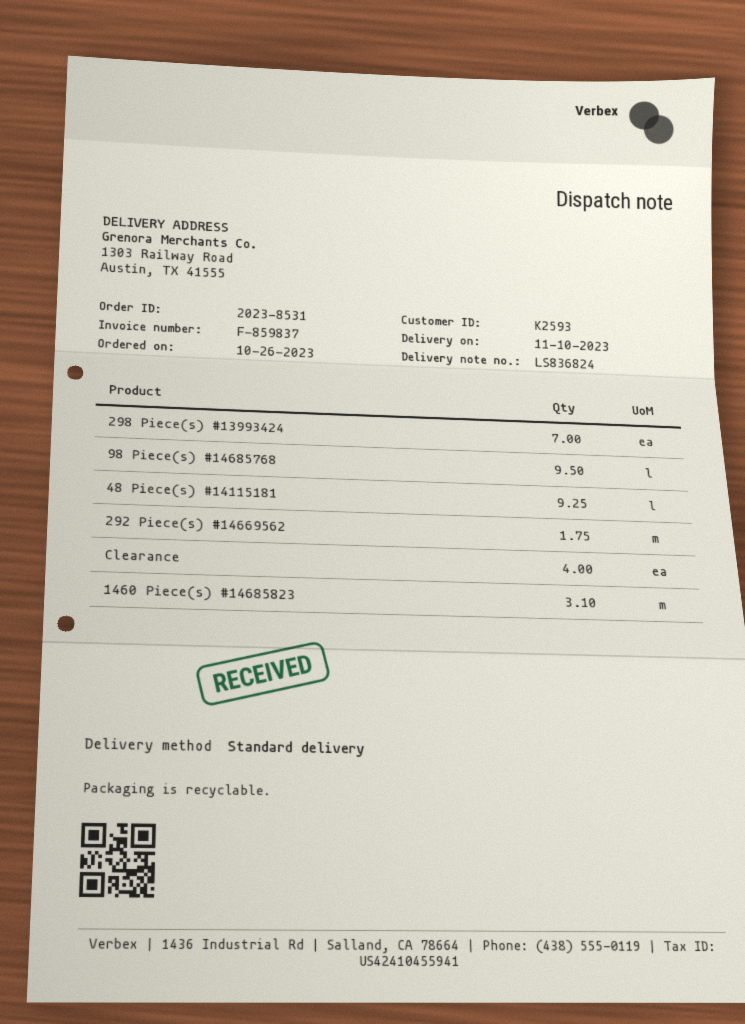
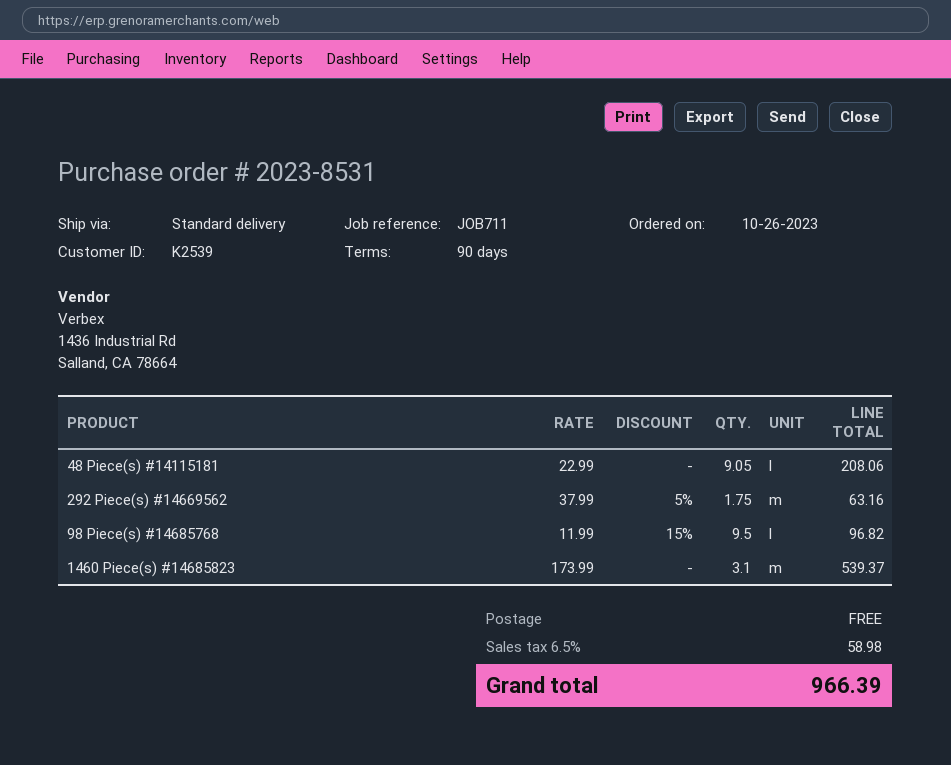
customer number: K2593 -> K2539
298 Piece(s) #13993424: 7 -> none
48 Piece(s) #14115181: 9.25 -> 9.05
Clearance: 4 -> none

